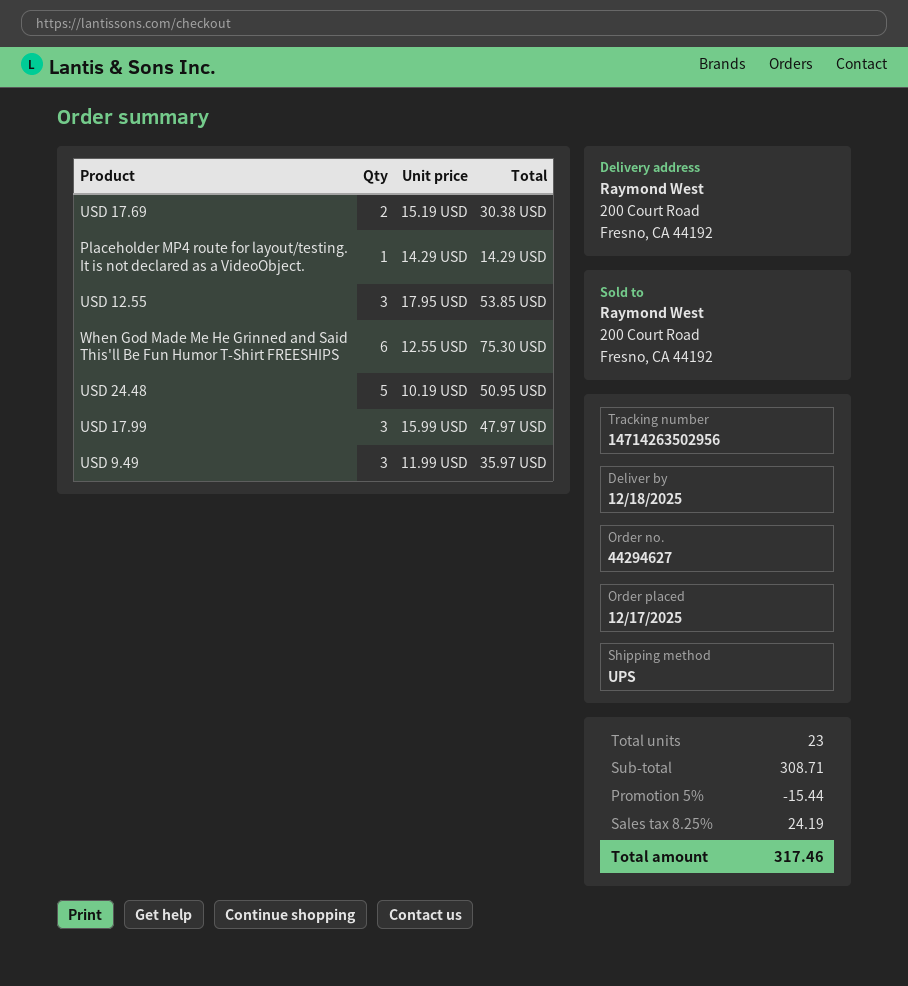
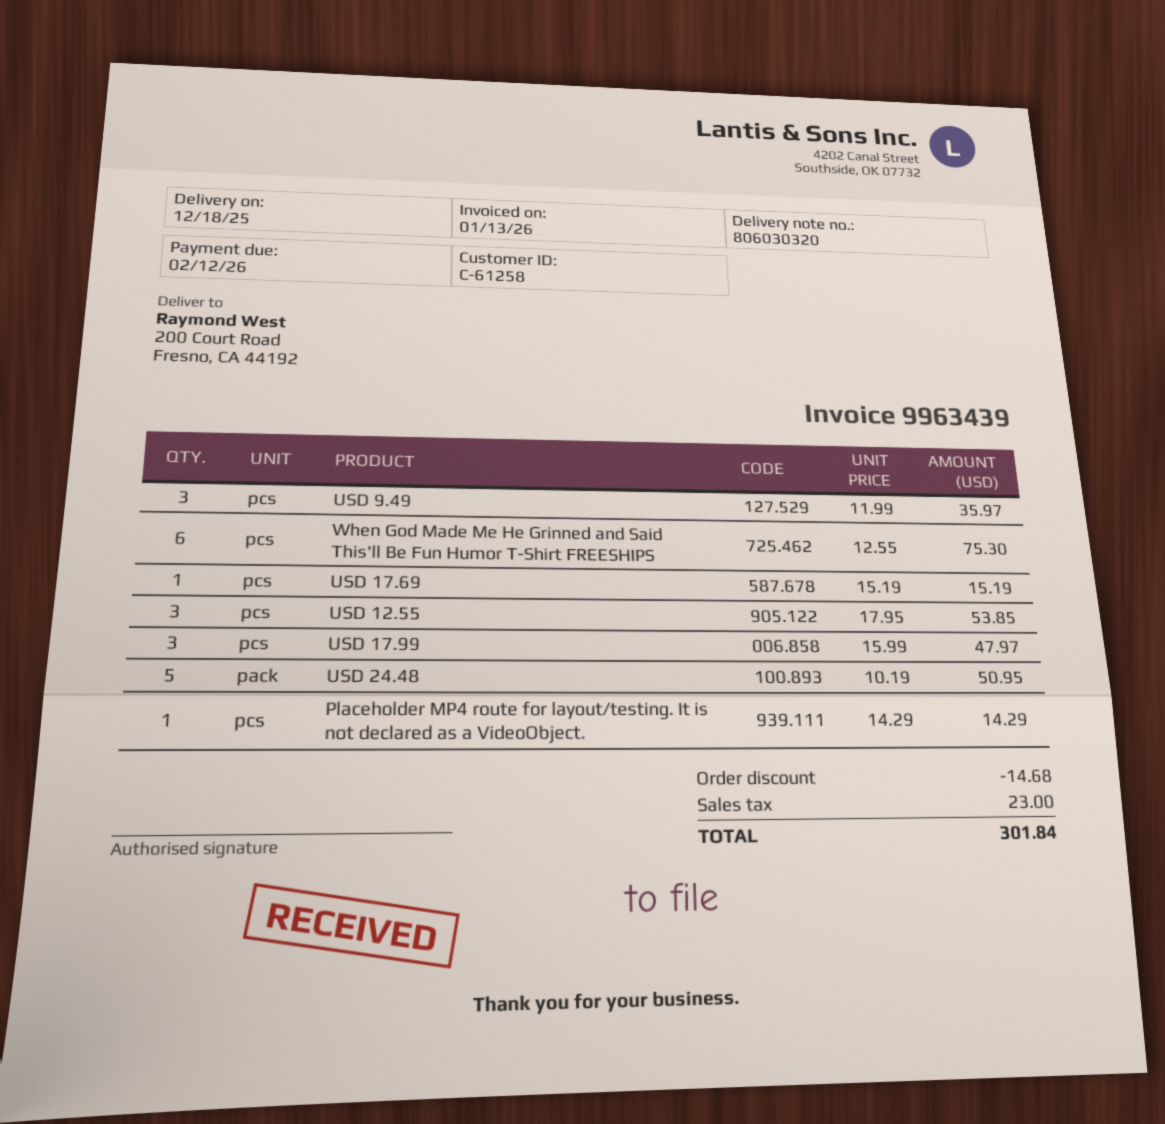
USD 17.69: 2 x 15.19 = 30.38 -> 1 x 15.19 = 15.19
discount: 15.44 -> 14.68
tax: 24.19 -> 23.00
total: 317.46 -> 301.84

